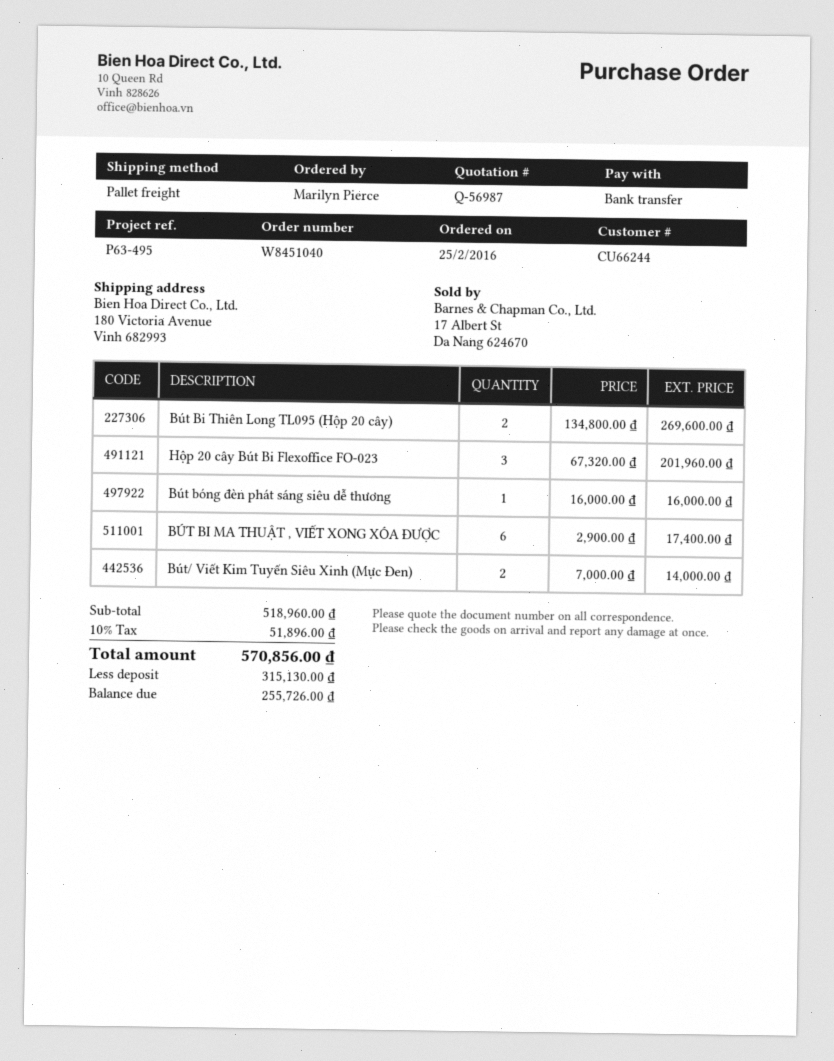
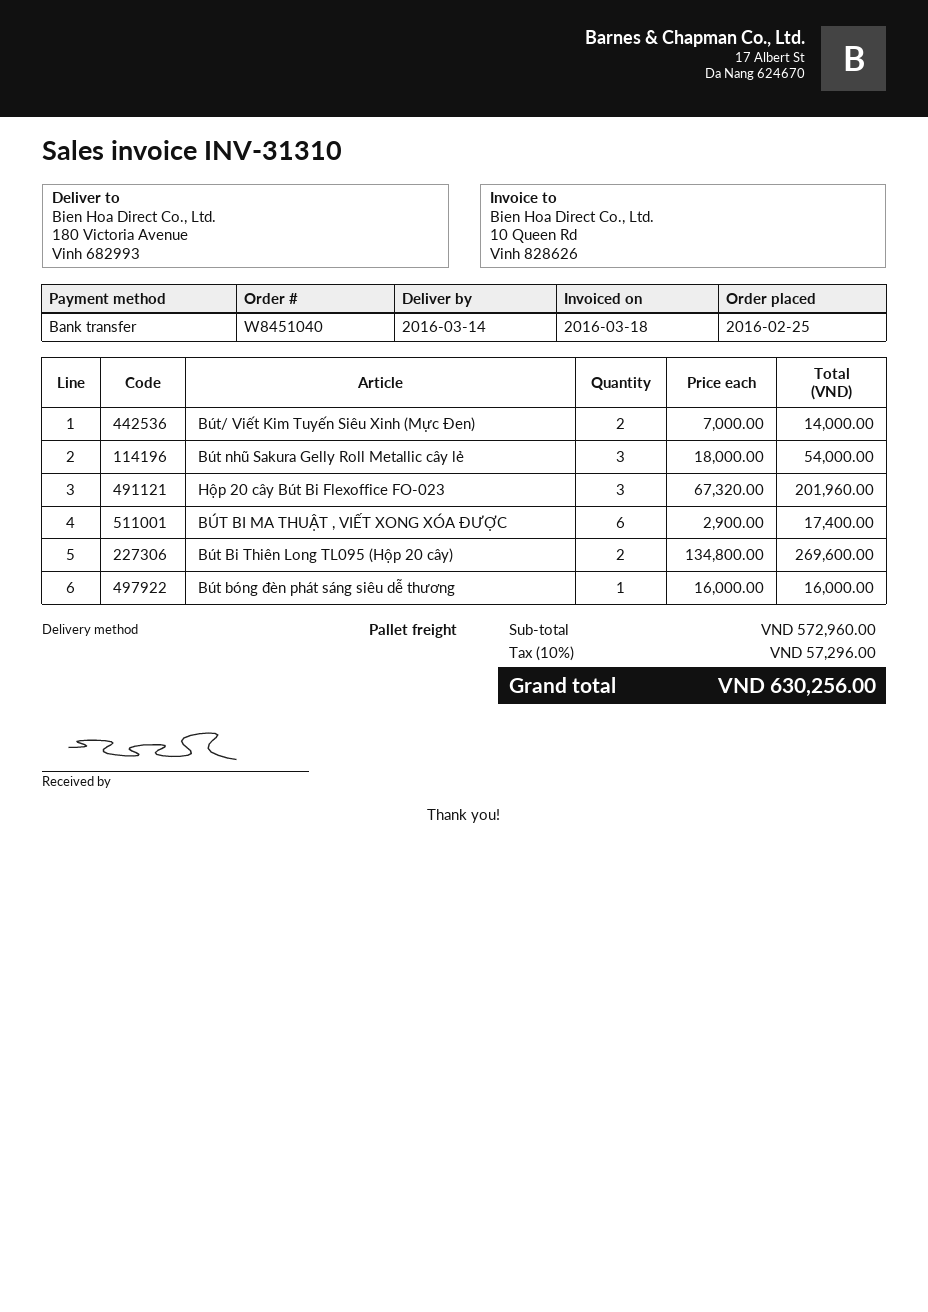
Bút nhũ Sakura Gelly Roll Metallic cây lẻ: none -> 3 x 18000.00 = 54000.00
subtotal: 518960.00 -> 572960.00
tax: 10% = 51896.00 -> 10% = 57296.00
total: 570856.00 -> 630256.00

